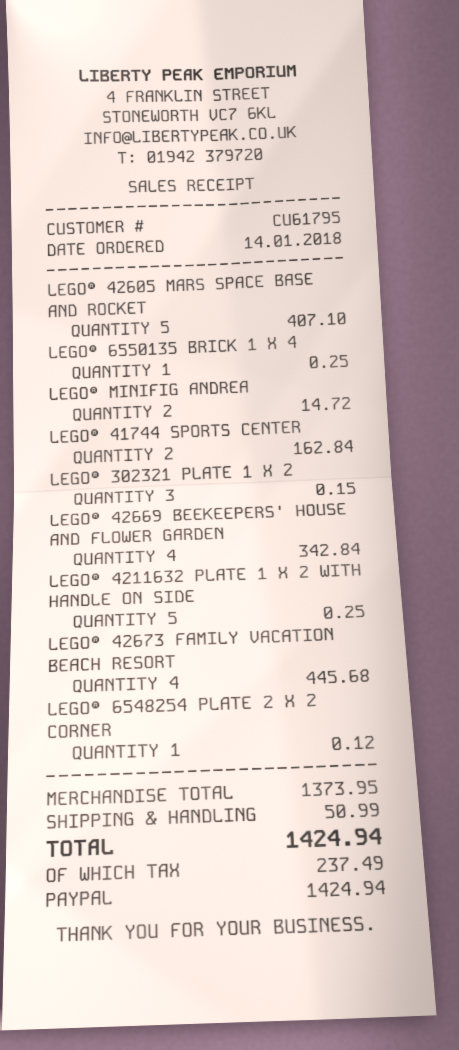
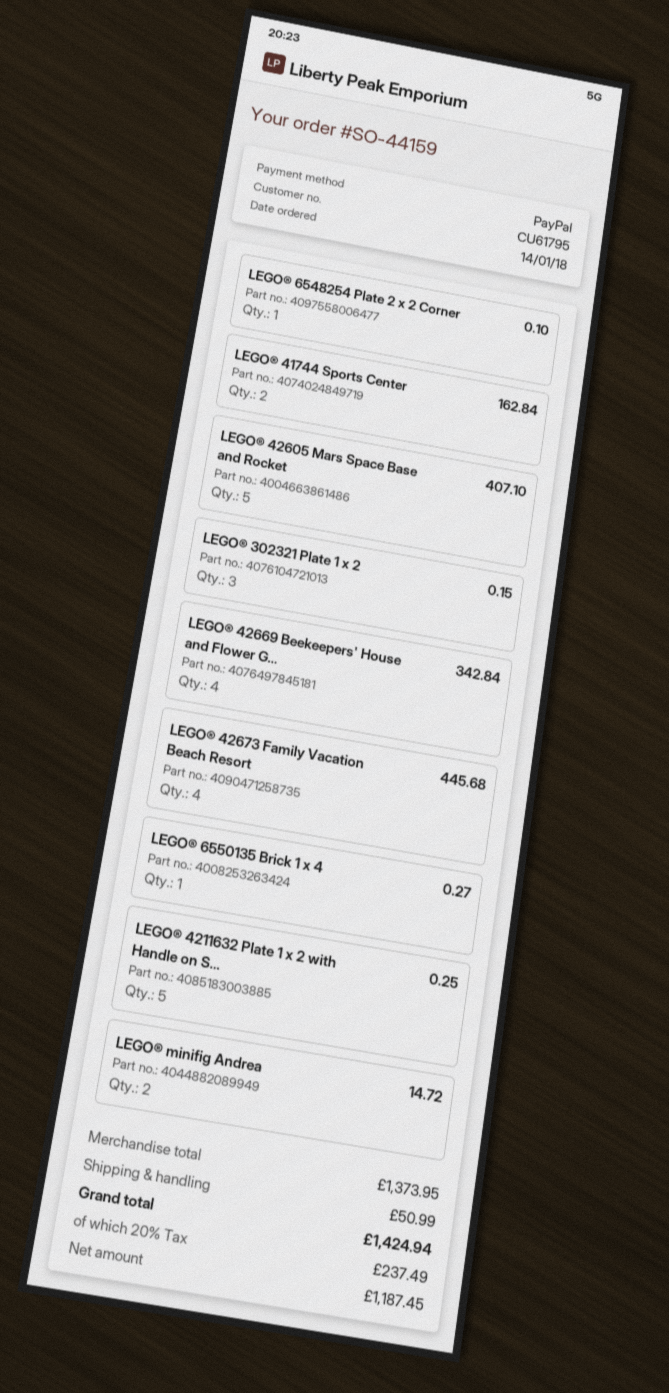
LEGO® 6550135 BRICK 1 X 4: 1 for 0.25 -> 1 for 0.27
LEGO® 6548254 PLATE 2 X 2 CORNER: 1 for 0.12 -> 1 for 0.10

